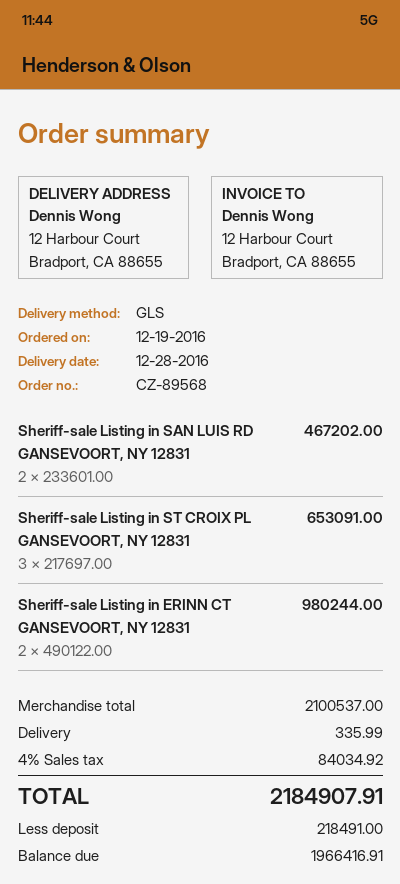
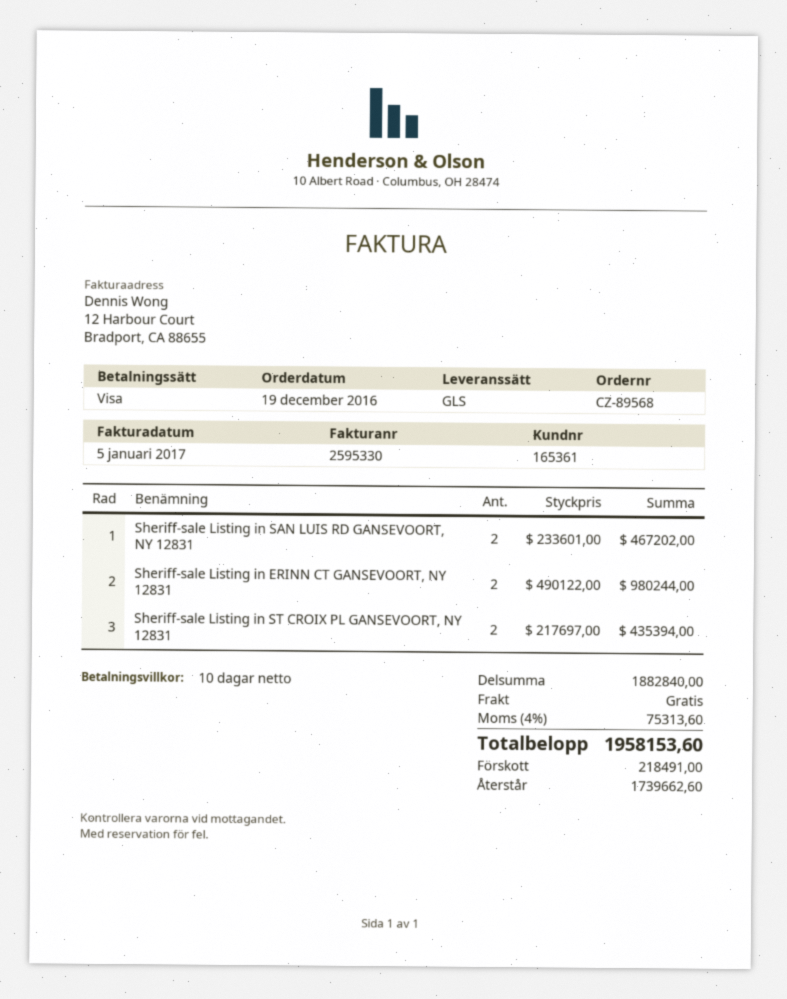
Sheriff-sale Listing in ST CROIX PL GANSEVOORT, NY 12831: 3 x 217697.00 = 653091.00 -> 2 x 217697.00 = 435394.00
subtotal: 2100537.00 -> 1882840.00
shipping: 335.99 -> 0.00
tax: 4% = 84034.92 -> 4% = 75313.60
total: 2184907.91 -> 1958153.60
balance: 1966416.91 -> 1739662.60

